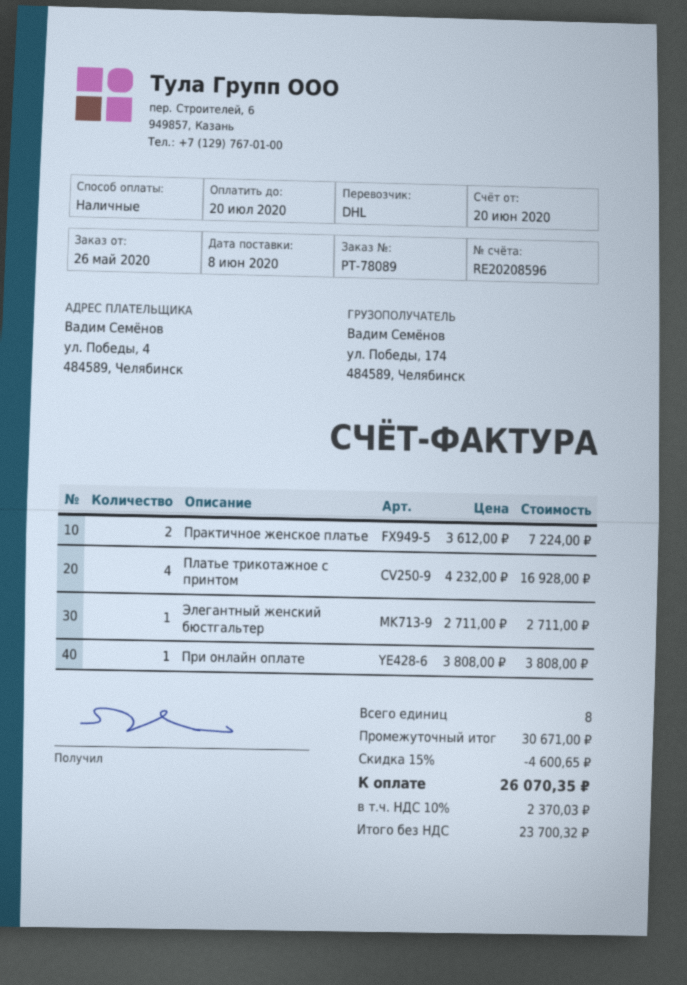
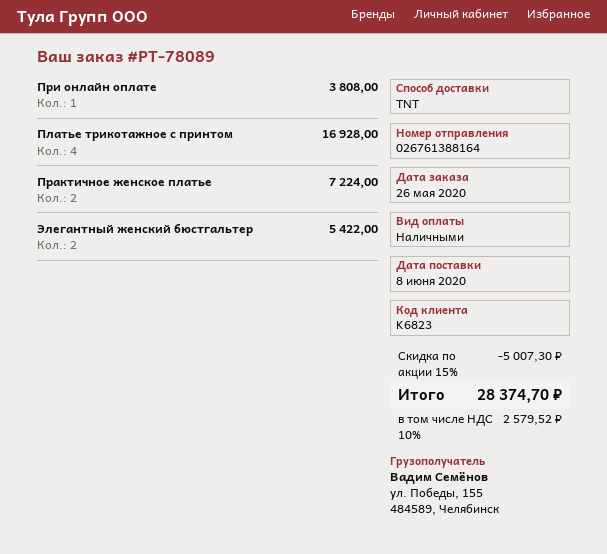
shipping method: DHL -> TNT
ship to: ул. Победы, 174, 484589, Челябинск -> ул. Победы, 155, 484589, Челябинск
Элегантный женский бюстгальтер: 1 for 2711.00 -> 2 for 5422.00
discount: 15% = 4600.65 -> 15% = 5007.30
tax: 10% = 2370.03 -> 10% = 2579.52
total: 26070.35 -> 28374.70

